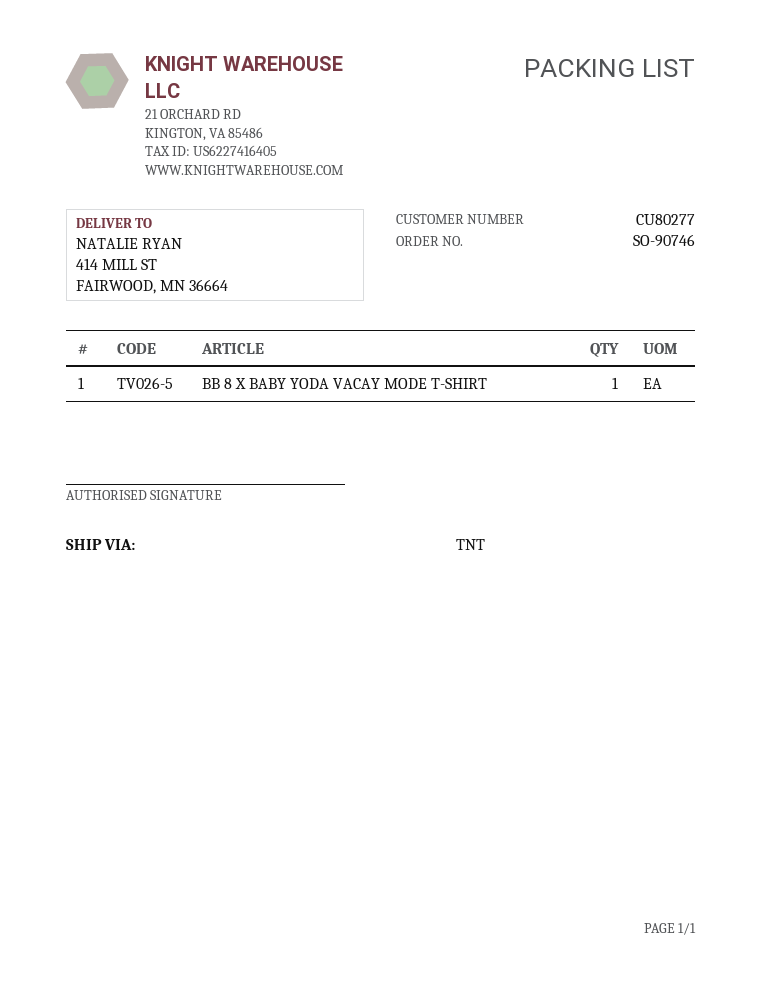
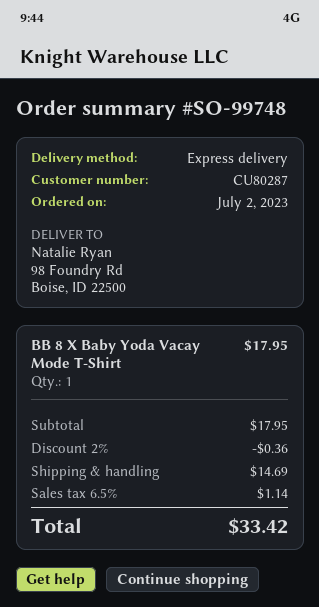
order number: SO-90746 -> SO-99748
customer number: CU80277 -> CU80287
shipping method: TNT -> express
ship to: 414 MILL ST, FAIRWOOD, MN 36664 -> 98 Foundry Rd, Boise, ID 22500

